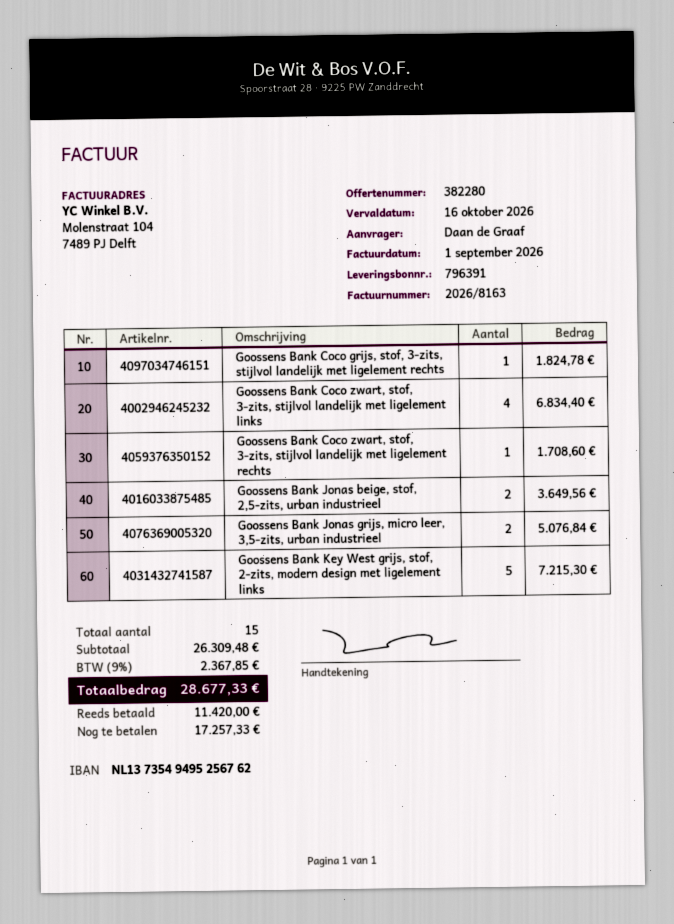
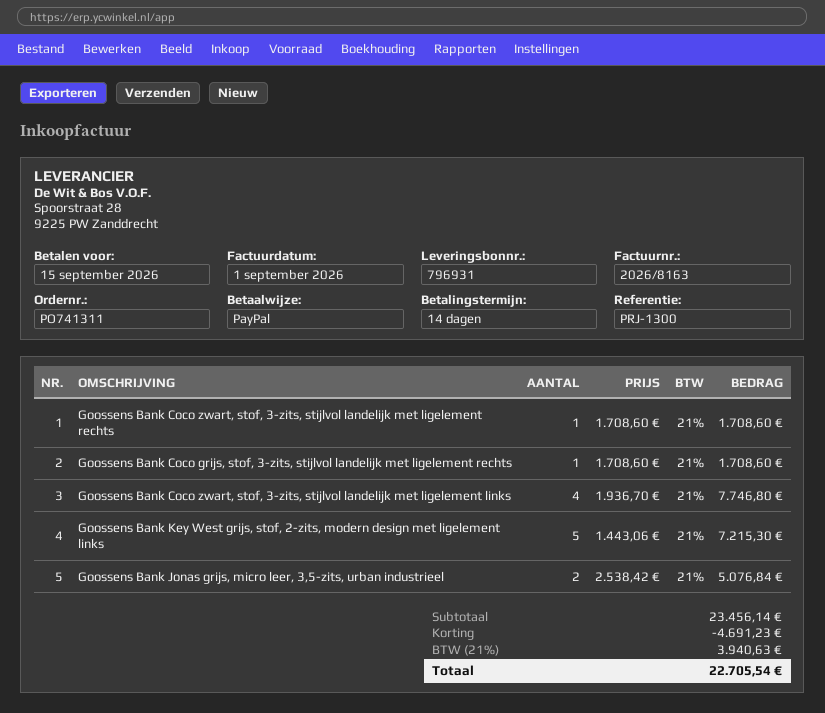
delivery note number: 796391 -> 796931
due date: 2026-10-16 -> 2026-09-15
Goossens Bank Coco grijs, stof, 3-zits, stijlvol landelijk met ligelement rechts: 1 for 1824.78 -> 1 for 1708.60
Goossens Bank Coco zwart, stof, 3-zits, stijlvol landelijk met ligelement links: 4 for 6834.40 -> 4 for 7746.80
Goossens Bank Jonas beige, stof, 2,5-zits, urban industrieel: 2 for 3649.56 -> none
subtotal: 26309.48 -> 23456.14
discount: none -> 4691.23
tax: 9% = 2367.85 -> 21% = 3940.63
total: 28677.33 -> 22705.54

